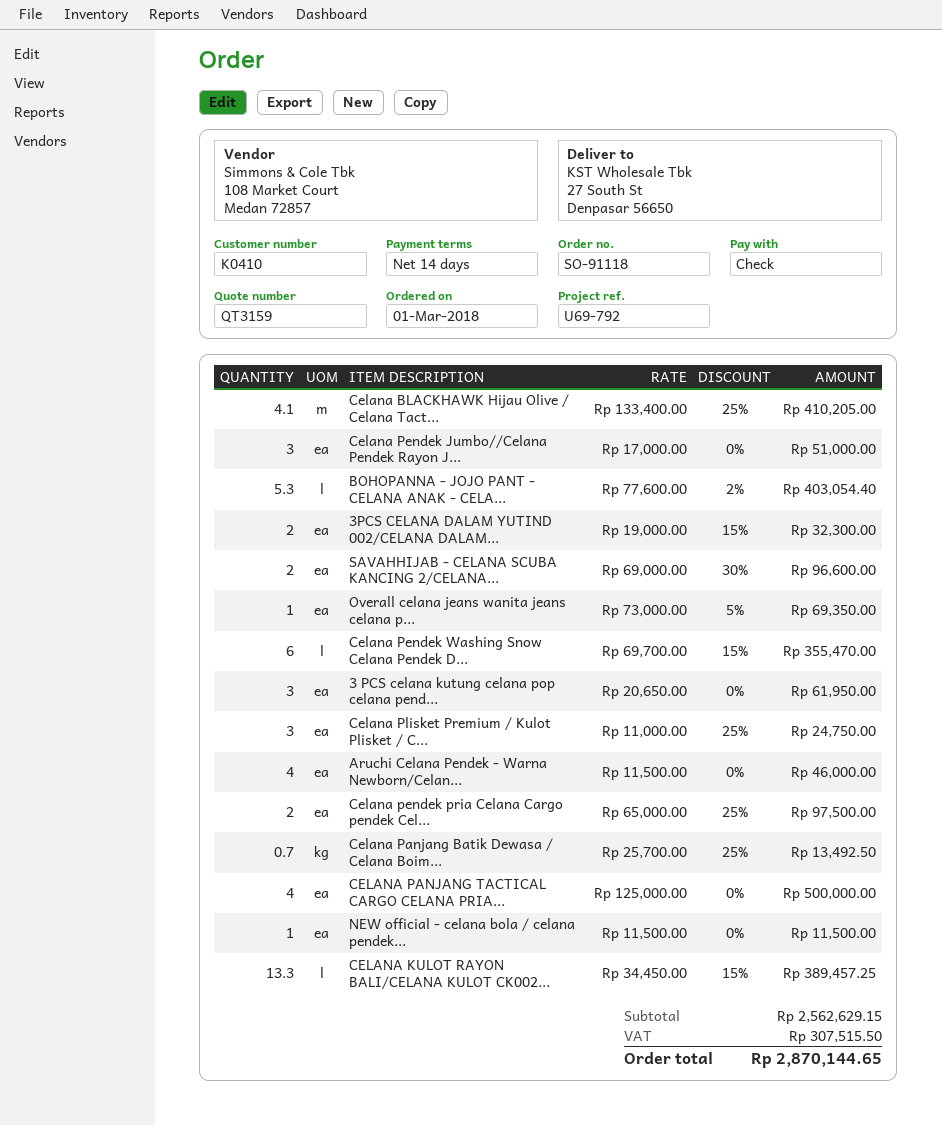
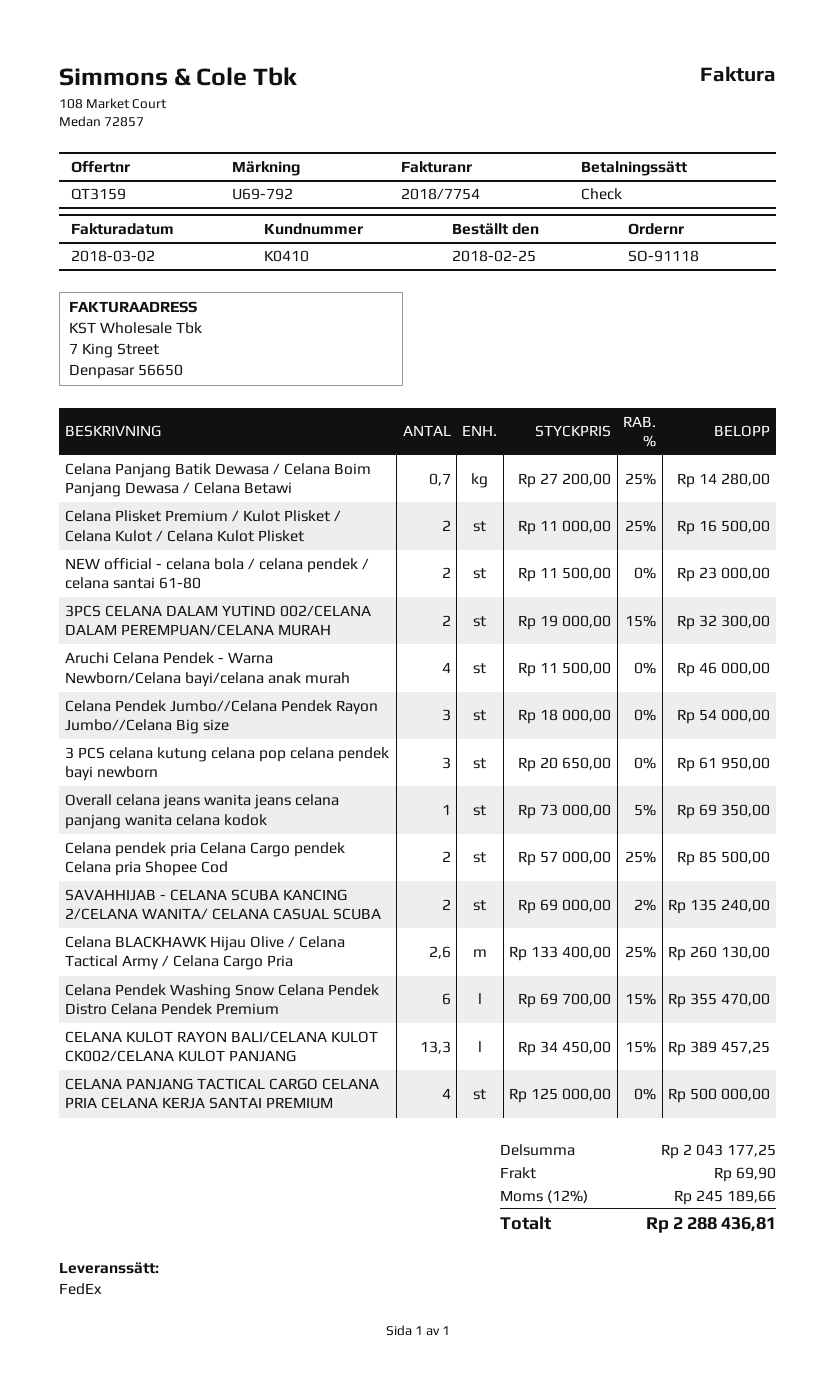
order date: 2018-03-01 -> 2018-02-25
Celana BLACKHAWK Hijau Olive / Celana Tact...: 4.1 x 133400.00 - 25% = 410205.00 -> 2.6 x 133400.00 - 25% = 260130.00
Celana Pendek Jumbo//Celana Pendek Rayon J...: 3 x 17000.00 = 51000.00 -> 3 x 18000.00 = 54000.00
BOHOPANNA - JOJO PANT - CELANA ANAK - CELA...: 5.3 x 77600.00 - 2% = 403054.40 -> none
SAVAHHIJAB - CELANA SCUBA KANCING 2/CELANA...: 2 x 69000.00 - 30% = 96600.00 -> 2 x 69000.00 - 2% = 135240.00
Celana Plisket Premium / Kulot Plisket / C...: 3 x 11000.00 - 25% = 24750.00 -> 2 x 11000.00 - 25% = 16500.00
Celana pendek pria Celana Cargo pendek Cel...: 2 x 65000.00 - 25% = 97500.00 -> 2 x 57000.00 - 25% = 85500.00
Celana Panjang Batik Dewasa / Celana Boim...: 0.7 x 25700.00 - 25% = 13492.50 -> 0.7 x 27200.00 - 25% = 14280.00
NEW official - celana bola / celana pendek...: 1 x 11500.00 = 11500.00 -> 2 x 11500.00 = 23000.00
subtotal: 2562629.15 -> 2043177.25
shipping: none -> 69.90
tax: 307515.50 -> 245189.66
total: 2870144.65 -> 2288436.81

